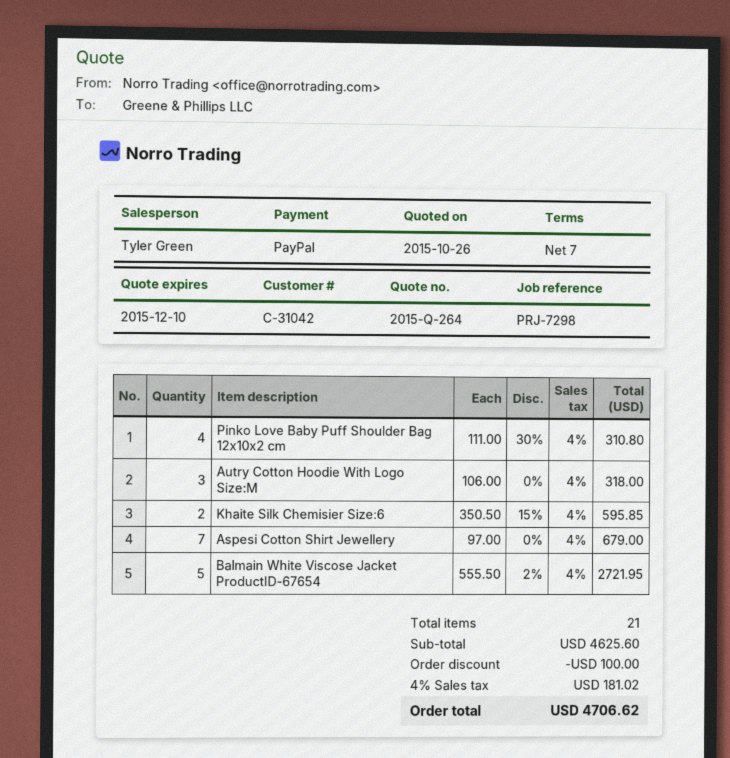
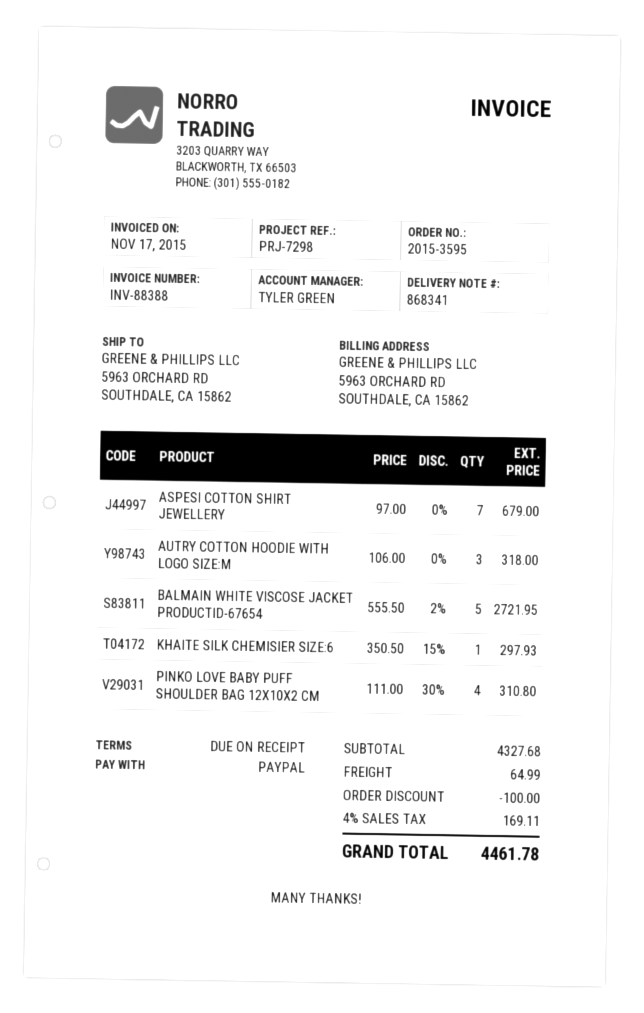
payment terms: 7 days -> on receipt
Khaite Silk Chemisier Size:6: 2 x 350.50 - 15% = 595.85 -> 1 x 350.50 - 15% = 297.93
subtotal: 4625.60 -> 4327.68
shipping: none -> 64.99
tax: 4% = 181.02 -> 4% = 169.11
total: 4706.62 -> 4461.78

